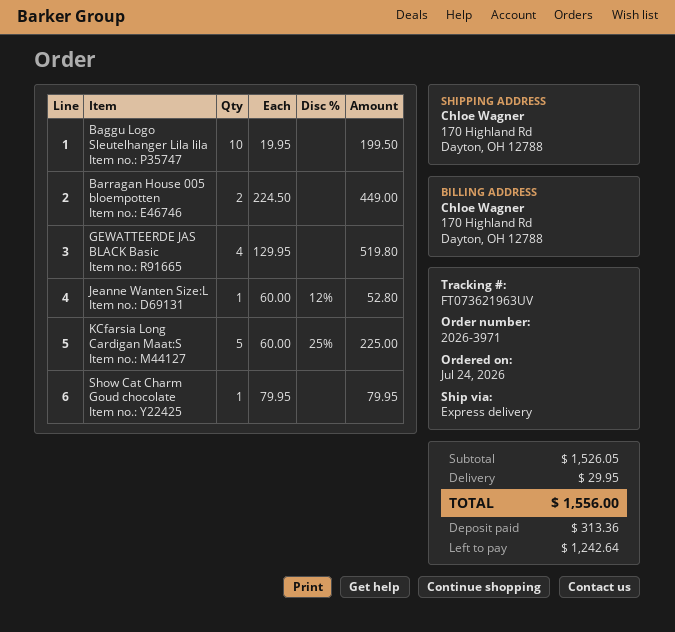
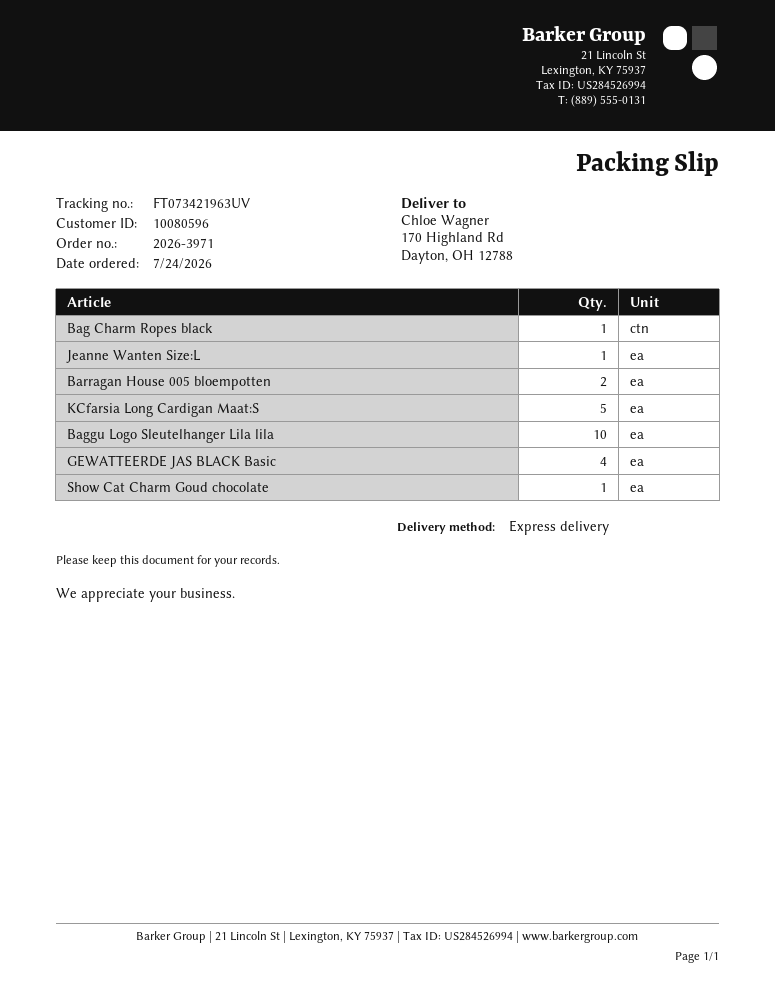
tracking number: FT073621963UV -> FT073421963UV
Bag Charm Ropes black: none -> 1

